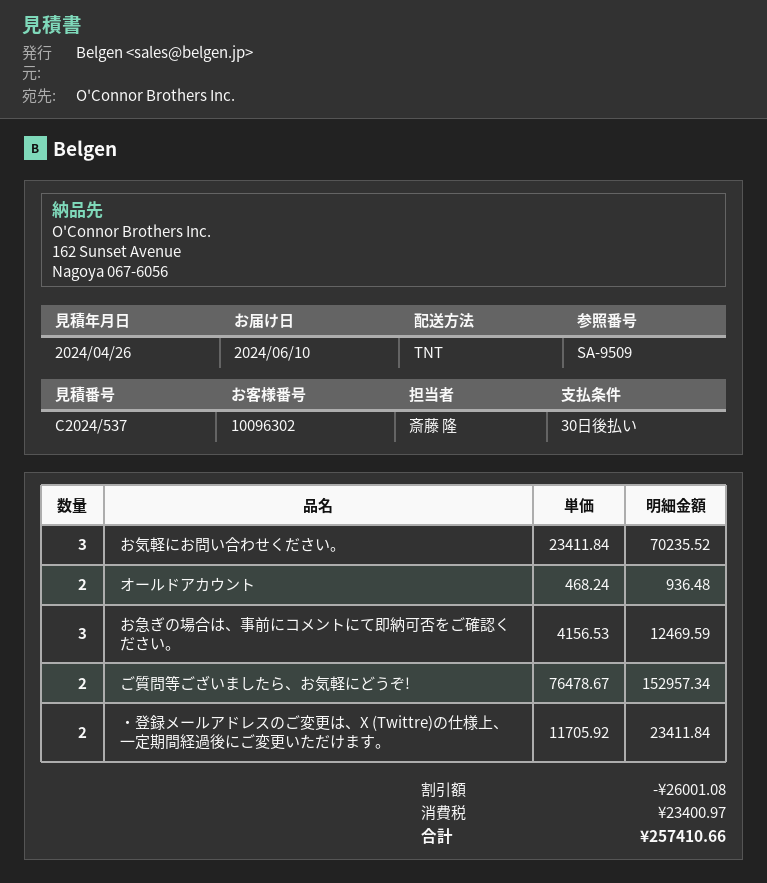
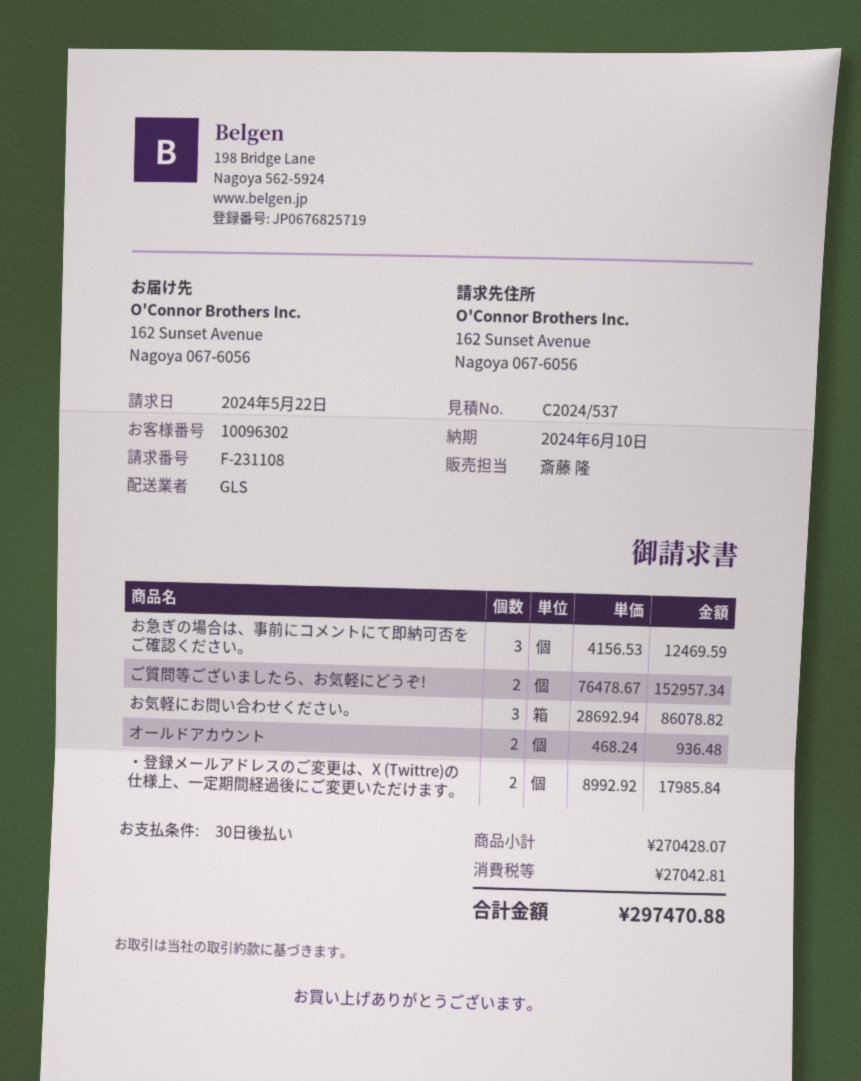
shipping method: TNT -> GLS
お気軽にお問い合わせください。: 3 x 23411.84 = 70235.52 -> 3 x 28692.94 = 86078.82
・登録メールアドレスのご変更は、X (Twittre)の仕様上、一定期間経過後にご変更いただけます。: 2 x 11705.92 = 23411.84 -> 2 x 8992.92 = 17985.84
discount: 26001.08 -> none
tax: 23400.97 -> 27042.81
total: 257410.66 -> 297470.88

